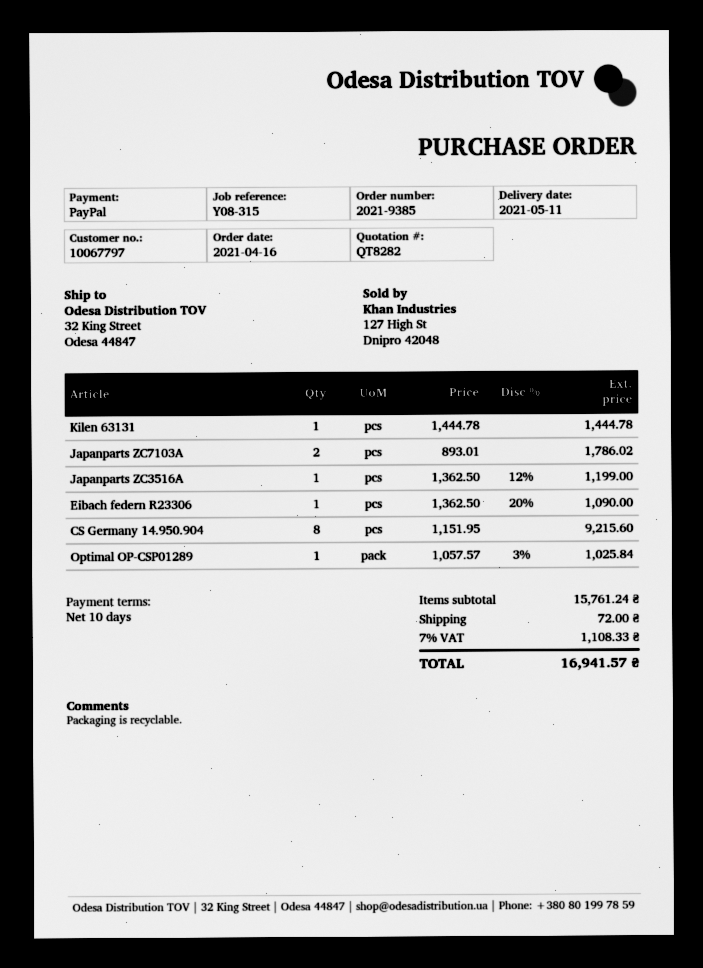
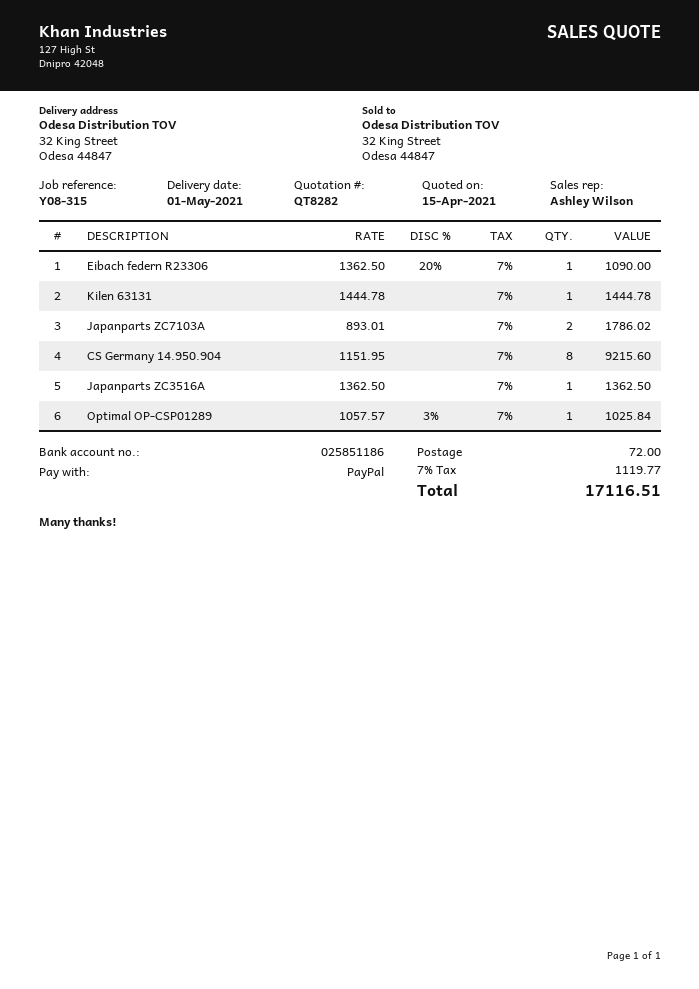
delivery date: 2021-05-11 -> 2021-05-01
Japanparts ZC3516A: 1 x 1362.50 - 12% = 1199.00 -> 1 x 1362.50 = 1362.50
tax: 7% = 1108.33 -> 7% = 1119.77
total: 16941.57 -> 17116.51

